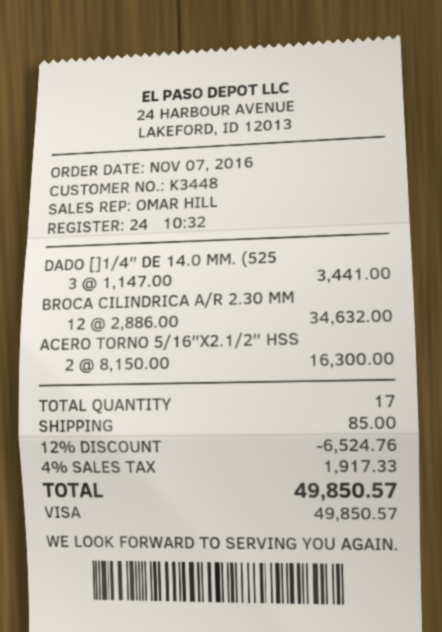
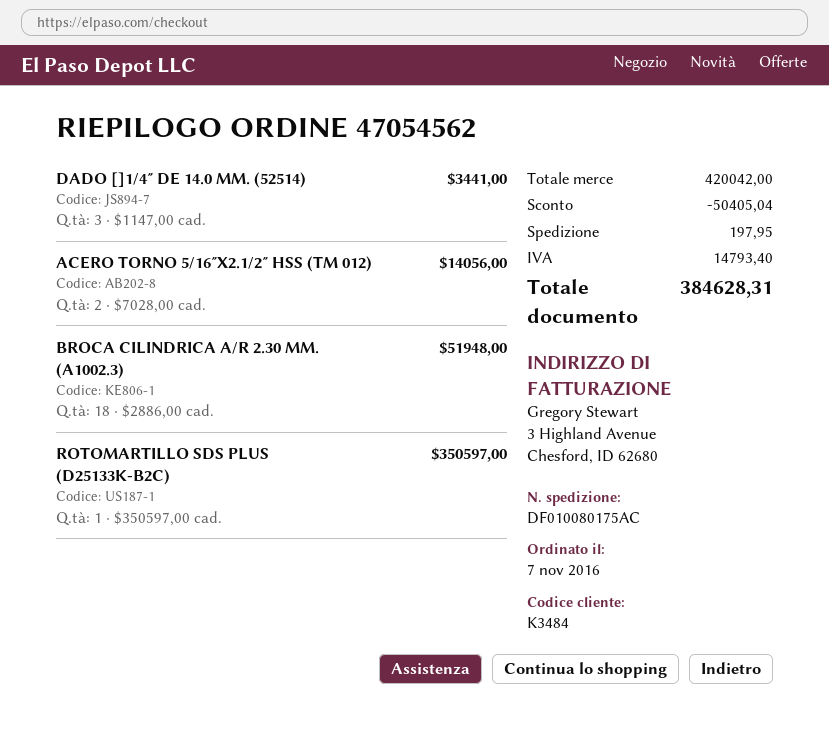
customer number: K3448 -> K3484
BROCA CILINDRICA A/R 2.30 MM: 12 x 2886.00 = 34632.00 -> 18 x 2886.00 = 51948.00
ACERO TORNO 5/16″X2.1/2″ HSS: 2 x 8150.00 = 16300.00 -> 2 x 7028.00 = 14056.00
ROTOMARTILLO SDS PLUS (D25133K-B2C): none -> 1 x 350597.00 = 350597.00
discount: 6524.76 -> 50405.04
shipping: 85.00 -> 197.95
tax: 1917.33 -> 14793.40
total: 49850.57 -> 384628.31

